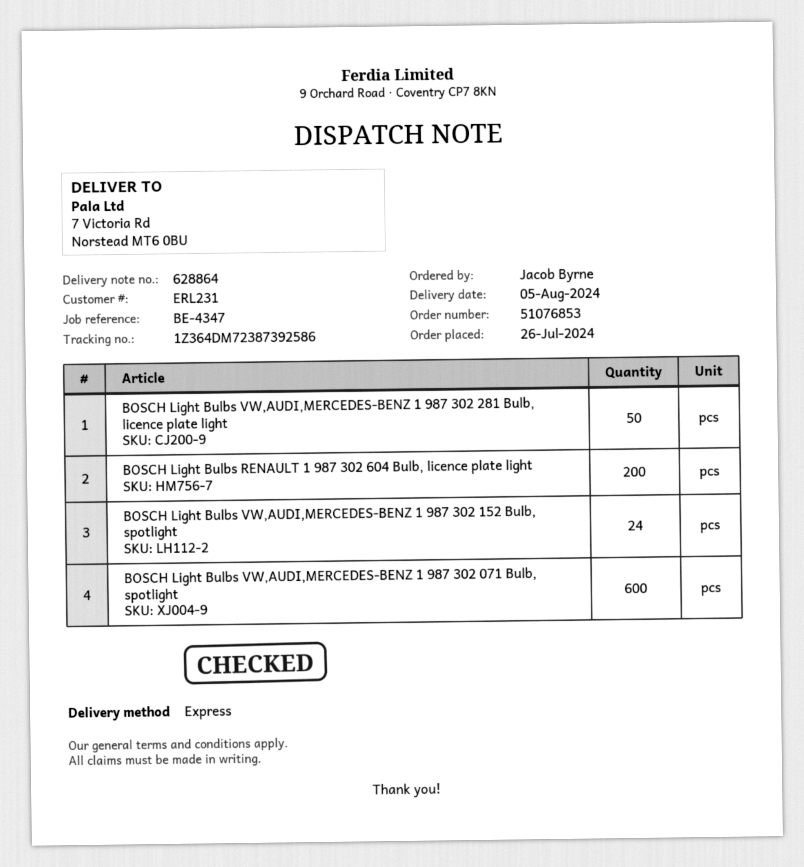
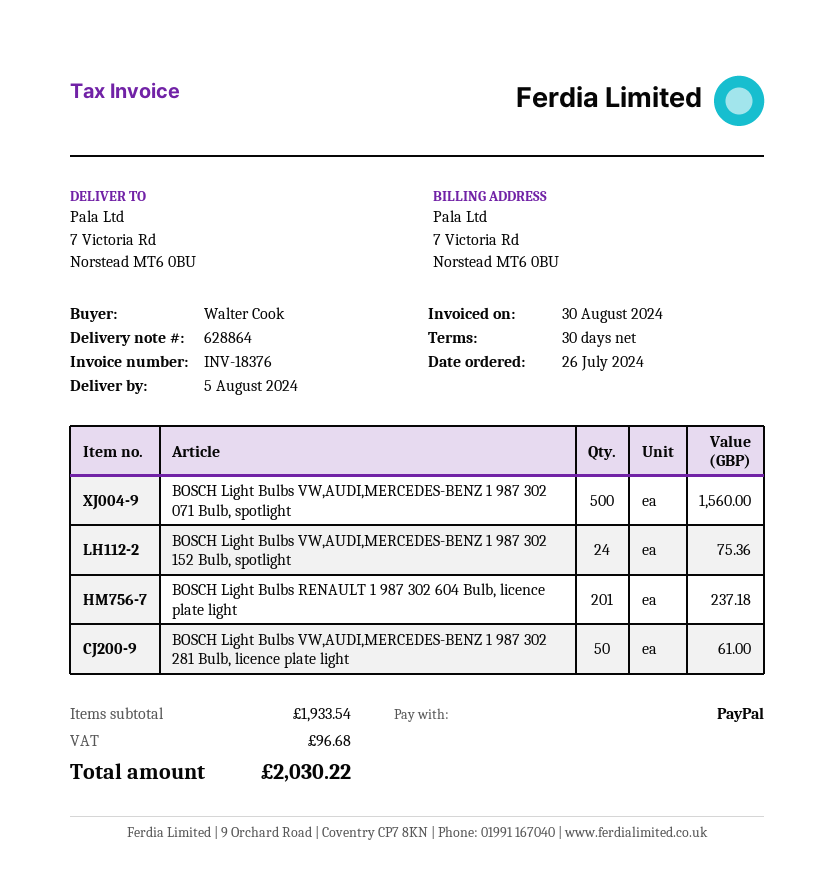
ordered by: Jacob Byrne -> Walter Cook
BOSCH Light Bulbs RENAULT 1 987 302 604 Bulb, licence plate light: 200 -> 201
BOSCH Light Bulbs VW,AUDI,MERCEDES-BENZ 1 987 302 071 Bulb, spotlight: 600 -> 500

